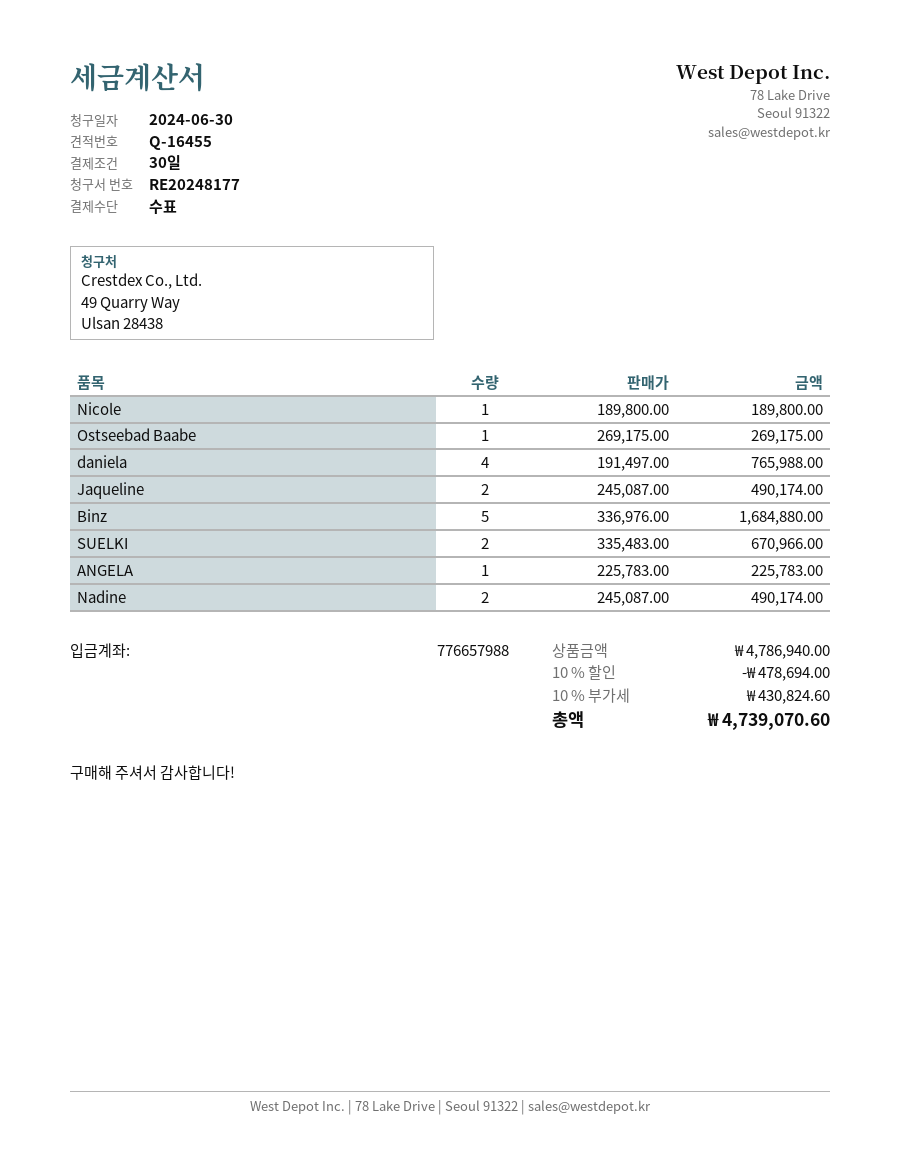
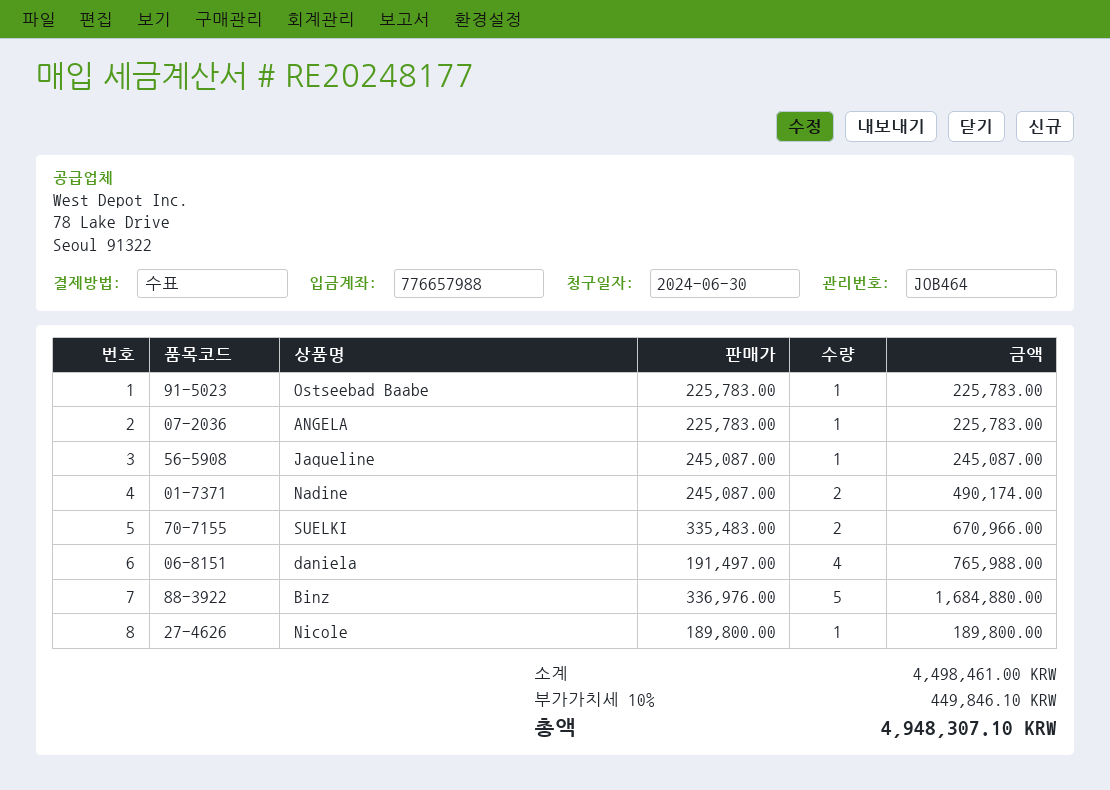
Ostseebad Baabe: 1 x 269175.00 = 269175.00 -> 1 x 225783.00 = 225783.00
Jaqueline: 2 x 245087.00 = 490174.00 -> 1 x 245087.00 = 245087.00
subtotal: 4786940.00 -> 4498461.00
discount: 10% = 478694.00 -> none
tax: 10% = 430824.60 -> 10% = 449846.10
total: 4739070.60 -> 4948307.10

